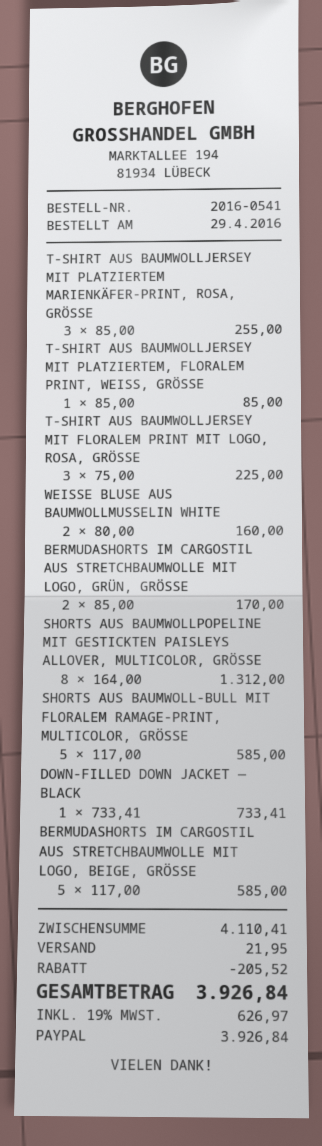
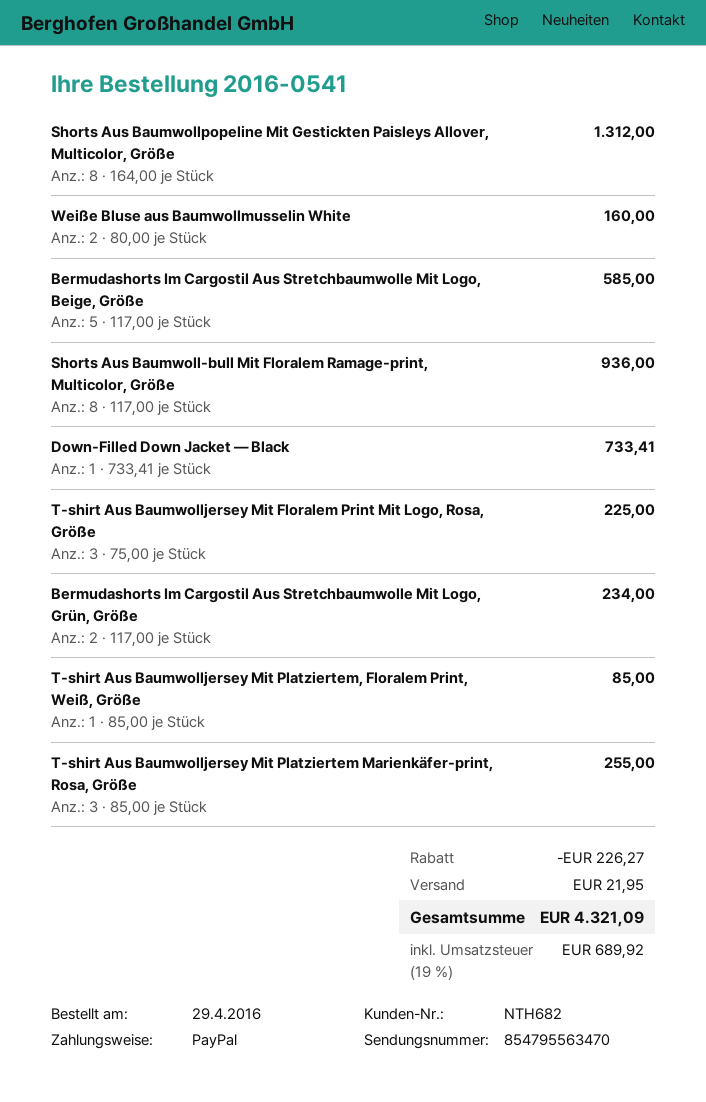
BERMUDASHORTS IM CARGOSTIL AUS STRETCHBAUMWOLLE MIT LOGO, GRÜN, GRÖSSE: 2 x 85.00 = 170.00 -> 2 x 117.00 = 234.00
SHORTS AUS BAUMWOLL-BULL MIT FLORALEM RAMAGE-PRINT, MULTICOLOR, GRÖSSE: 5 x 117.00 = 585.00 -> 8 x 117.00 = 936.00
discount: 205.52 -> 226.27
tax: 19% = 626.97 -> 19% = 689.92
total: 3926.84 -> 4321.09

